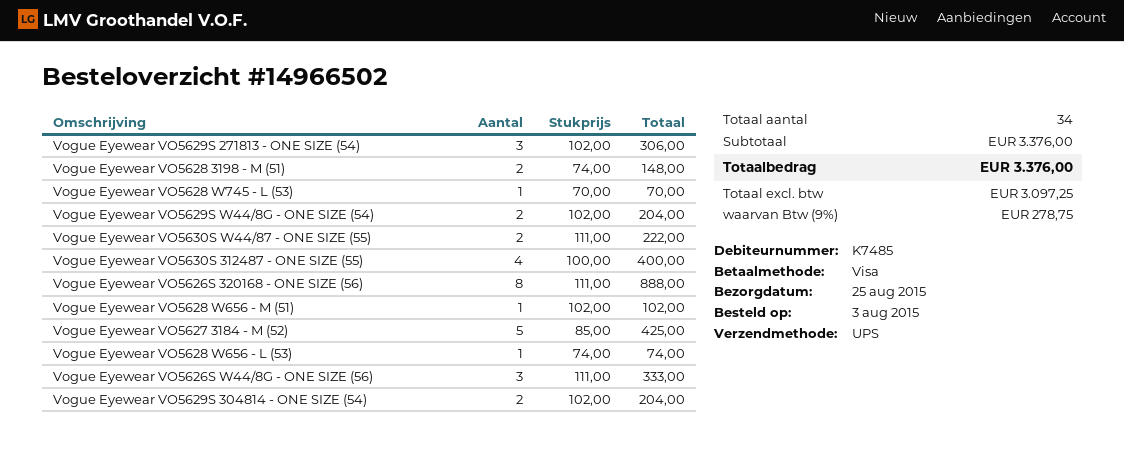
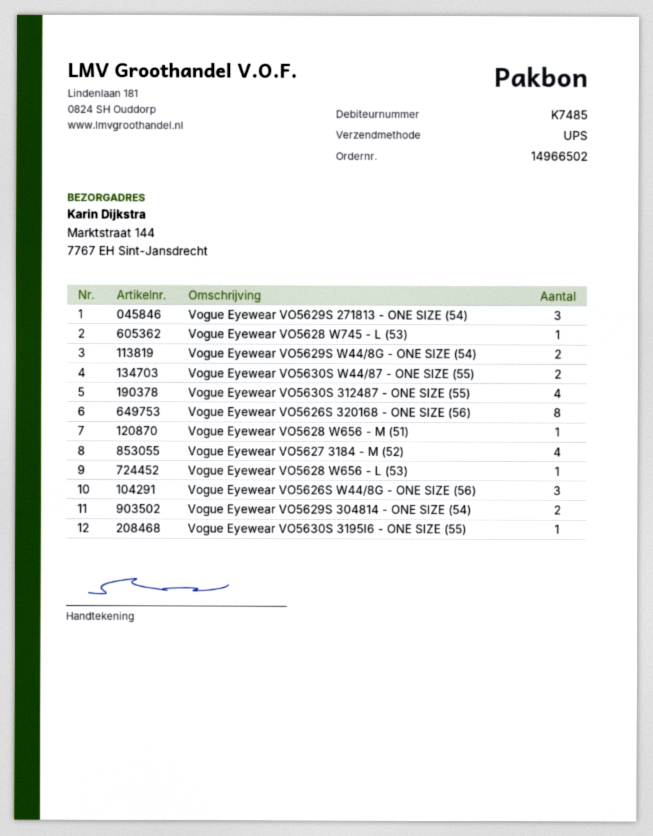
Vogue Eyewear VO5628 3198 - M (51): 2 -> none
Vogue Eyewear VO5627 3184 - M (52): 5 -> 4
Vogue Eyewear VO5630S 3195I6 - ONE SIZE (55): none -> 1

